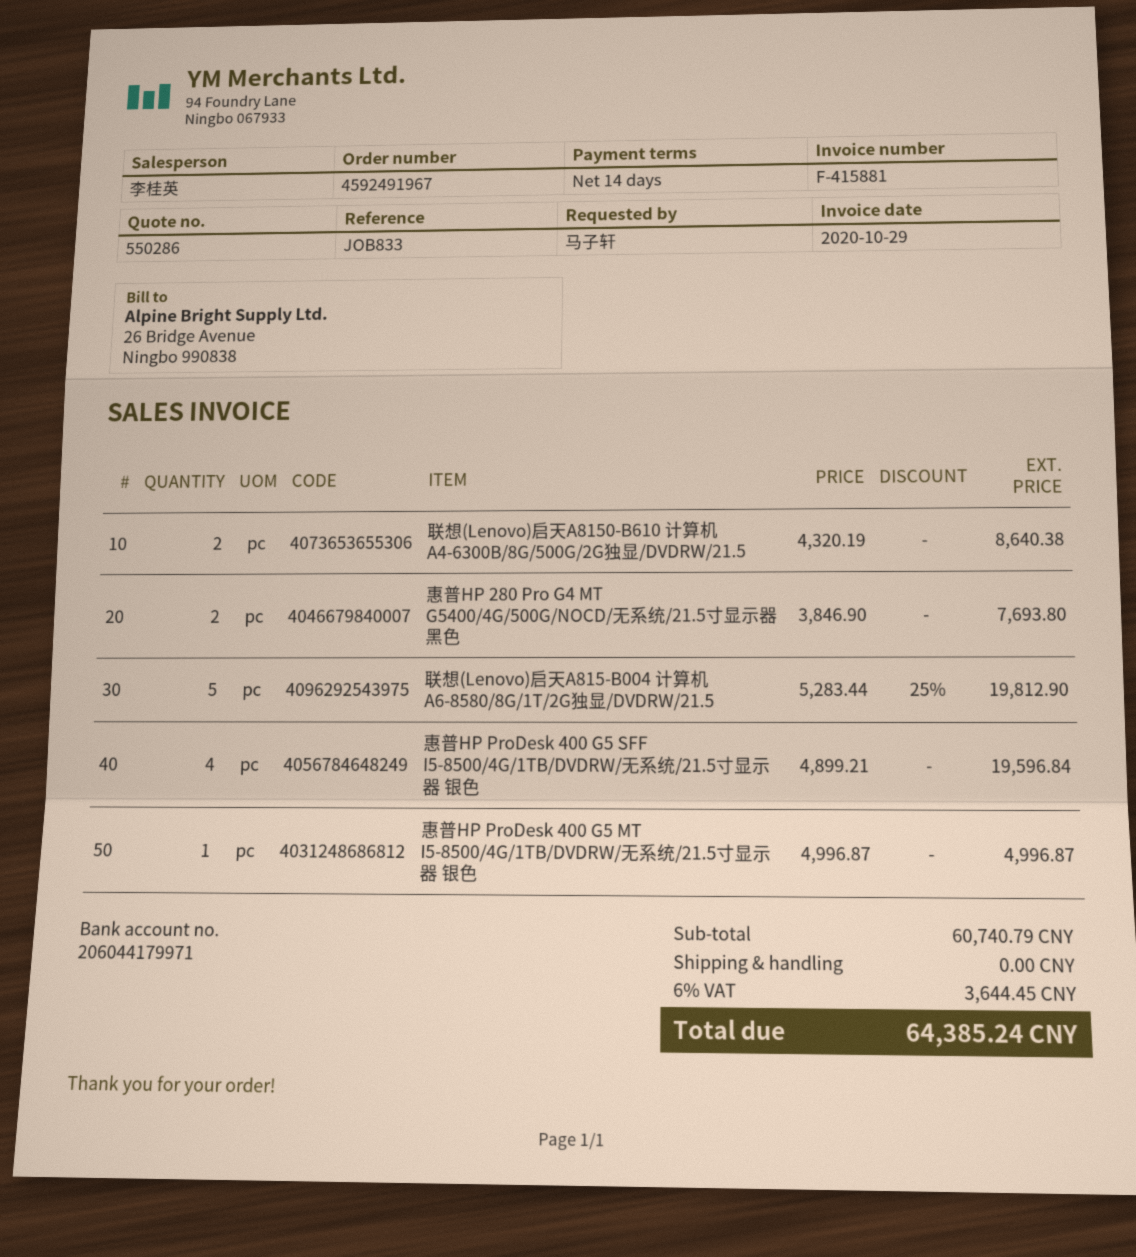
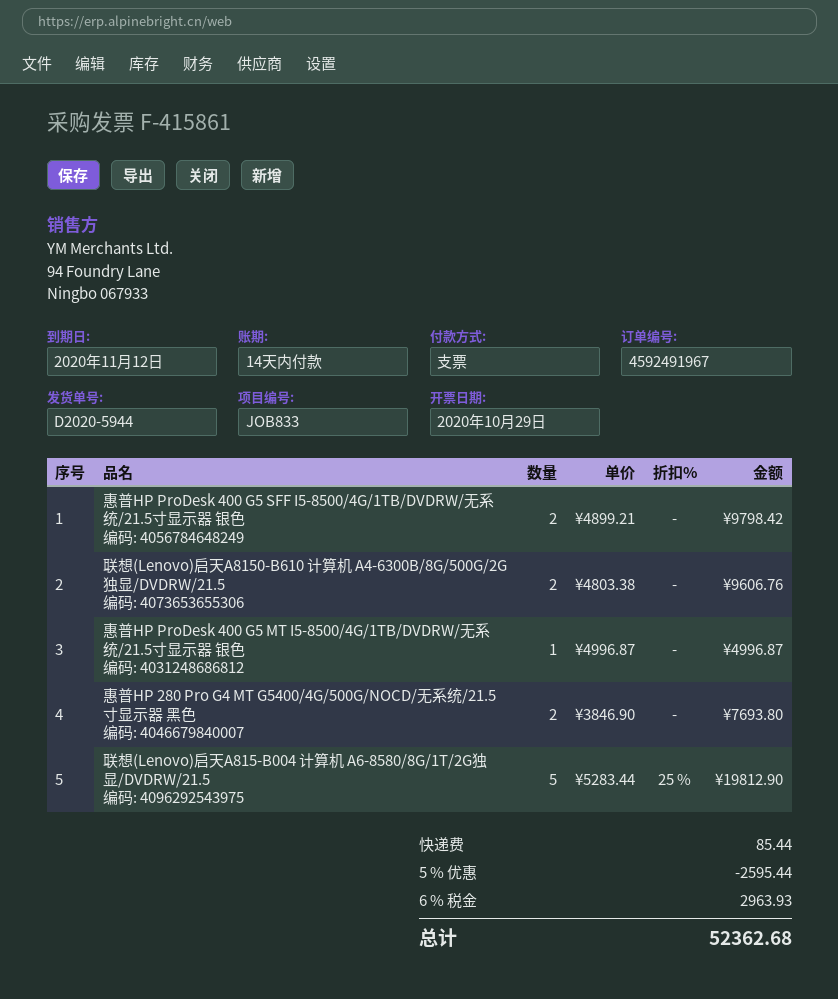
invoice number: F-415881 -> F-415861
联想(Lenovo)启天A8150-B610 计算机 A4-6300B/8G/500G/2G独显/DVDRW/21.5: 2 x 4320.19 = 8640.38 -> 2 x 4803.38 = 9606.76
惠普HP ProDesk 400 G5 SFF I5-8500/4G/1TB/DVDRW/无系统/21.5寸显示器 银色: 4 x 4899.21 = 19596.84 -> 2 x 4899.21 = 9798.42
discount: none -> 5% = 2595.44
shipping: 0.00 -> 85.44
tax: 6% = 3644.45 -> 6% = 2963.93
total: 64385.24 -> 52362.68

